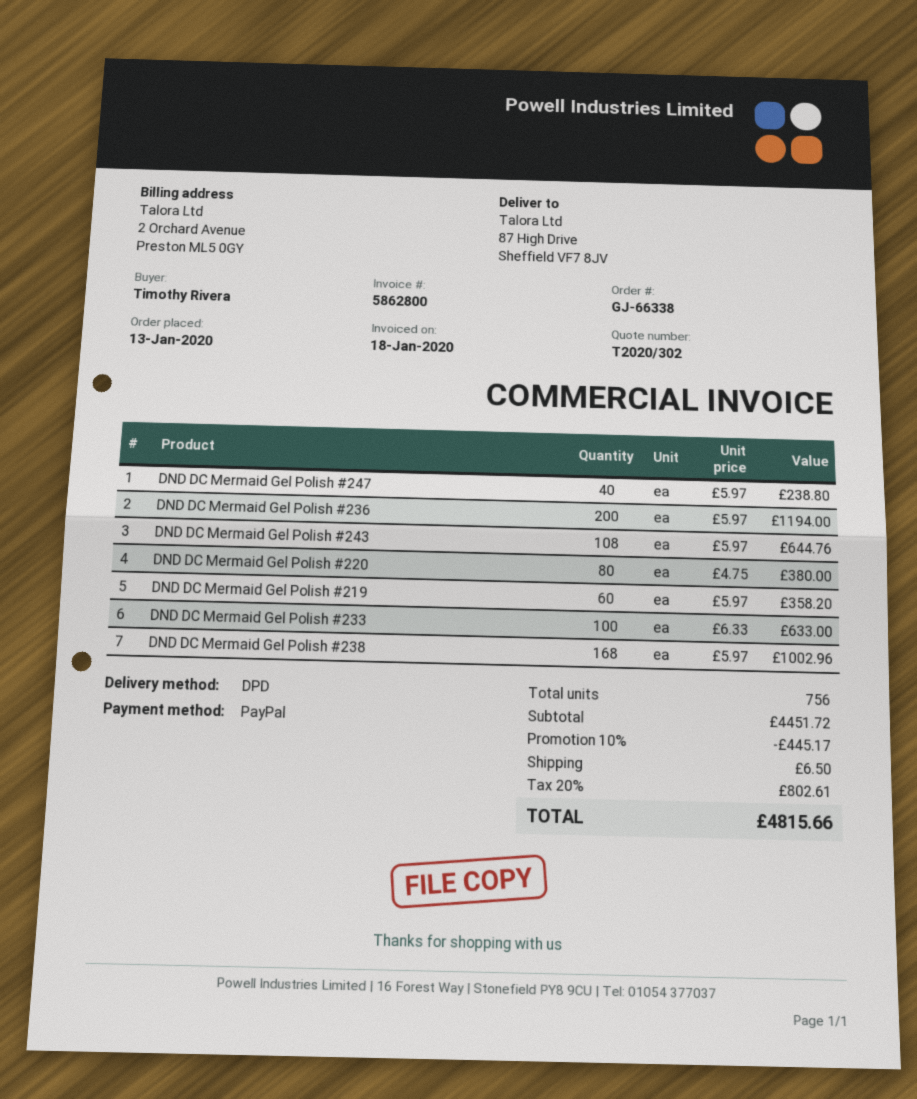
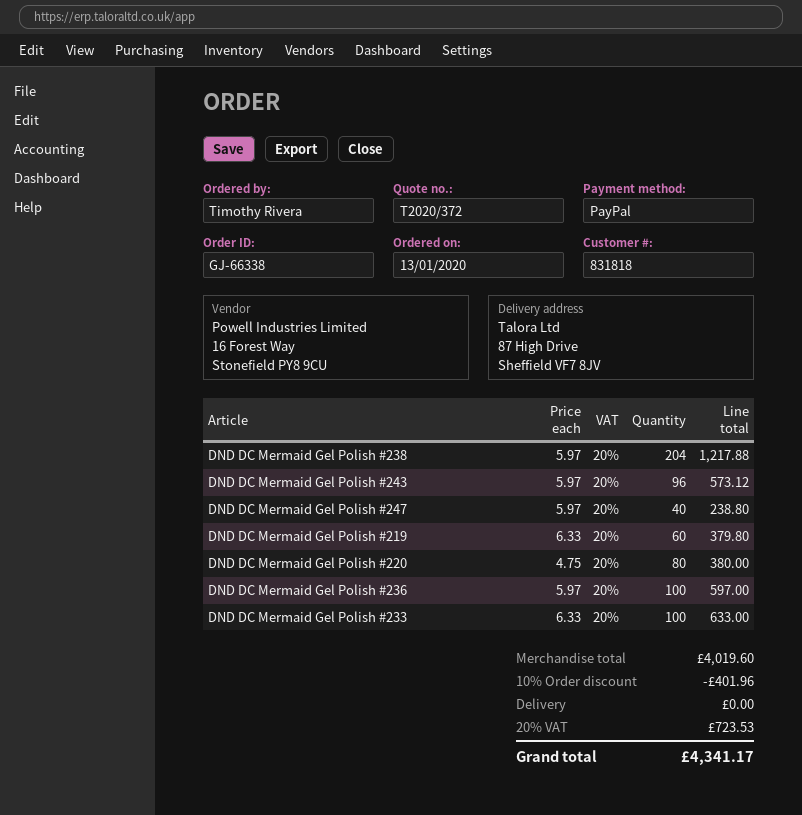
quote number: T2020/302 -> T2020/372
DND DC Mermaid Gel Polish #236: 200 x 5.97 = 1194.00 -> 100 x 5.97 = 597.00
DND DC Mermaid Gel Polish #243: 108 x 5.97 = 644.76 -> 96 x 5.97 = 573.12
DND DC Mermaid Gel Polish #219: 60 x 5.97 = 358.20 -> 60 x 6.33 = 379.80
DND DC Mermaid Gel Polish #238: 168 x 5.97 = 1002.96 -> 204 x 5.97 = 1217.88
subtotal: 4451.72 -> 4019.60
discount: 10% = 445.17 -> 10% = 401.96
shipping: 6.50 -> 0.00
tax: 20% = 802.61 -> 20% = 723.53
total: 4815.66 -> 4341.17

